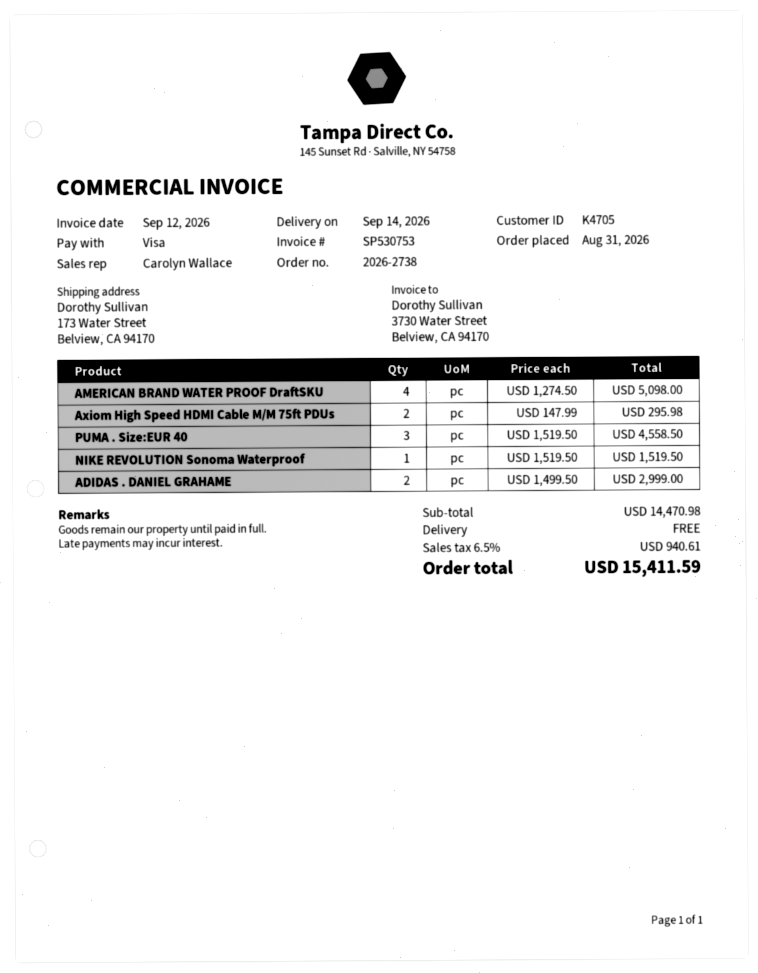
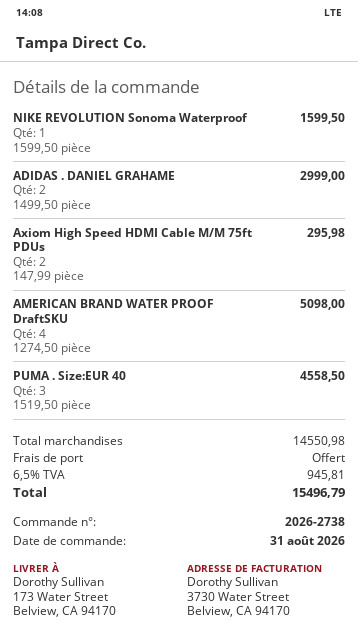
NIKE REVOLUTION Sonoma Waterproof: 1 x 1519.50 = 1519.50 -> 1 x 1599.50 = 1599.50
subtotal: 14470.98 -> 14550.98
tax: 6.5% = 940.61 -> 6.5% = 945.81
total: 15411.59 -> 15496.79

